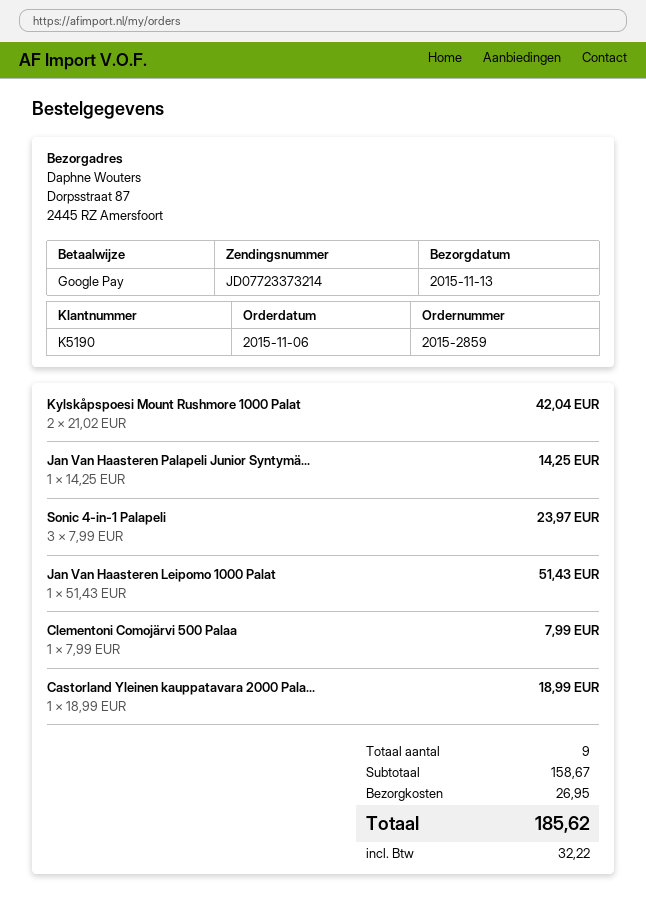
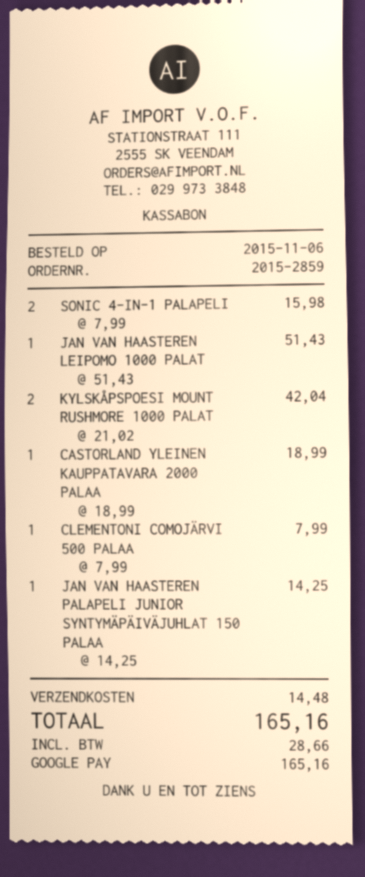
Sonic 4-in-1 Palapeli: 3 x 7.99 = 23.97 -> 2 x 7.99 = 15.98
shipping: 26.95 -> 14.48
tax: 32.22 -> 28.66
total: 185.62 -> 165.16

